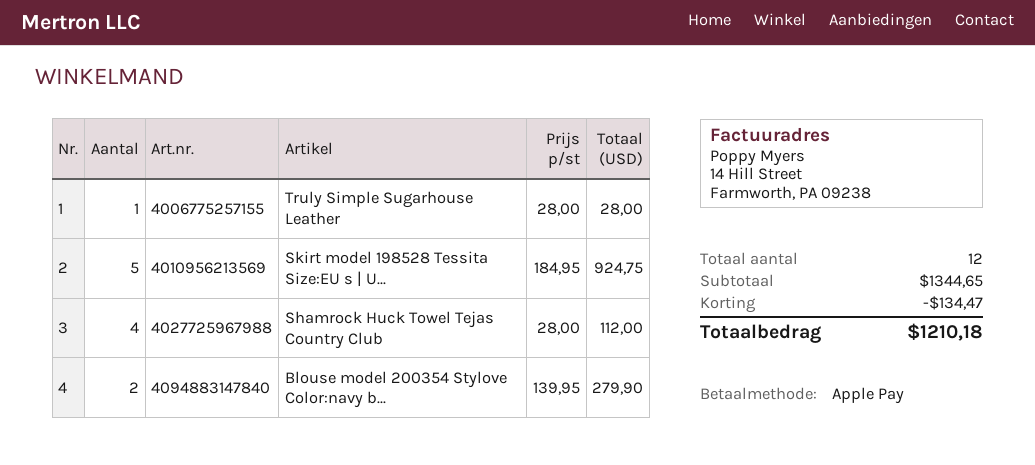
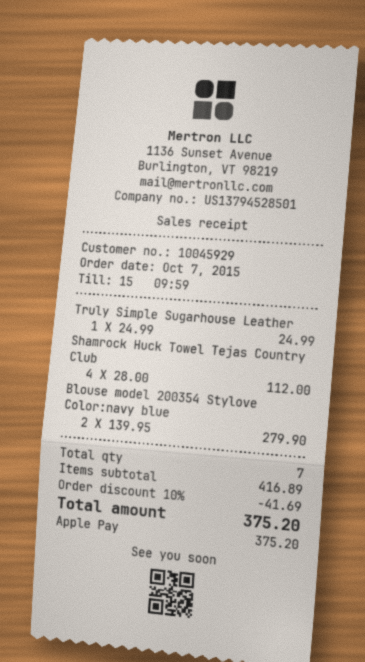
Truly Simple Sugarhouse Leather: 1 x 28.00 = 28.00 -> 1 x 24.99 = 24.99
Skirt model 198528 Tessita Size:EU s | U...: 5 x 184.95 = 924.75 -> none
total quantity: 12 -> 7
subtotal: 1344.65 -> 416.89
discount: 134.47 -> 41.69
total: 1210.18 -> 375.20

